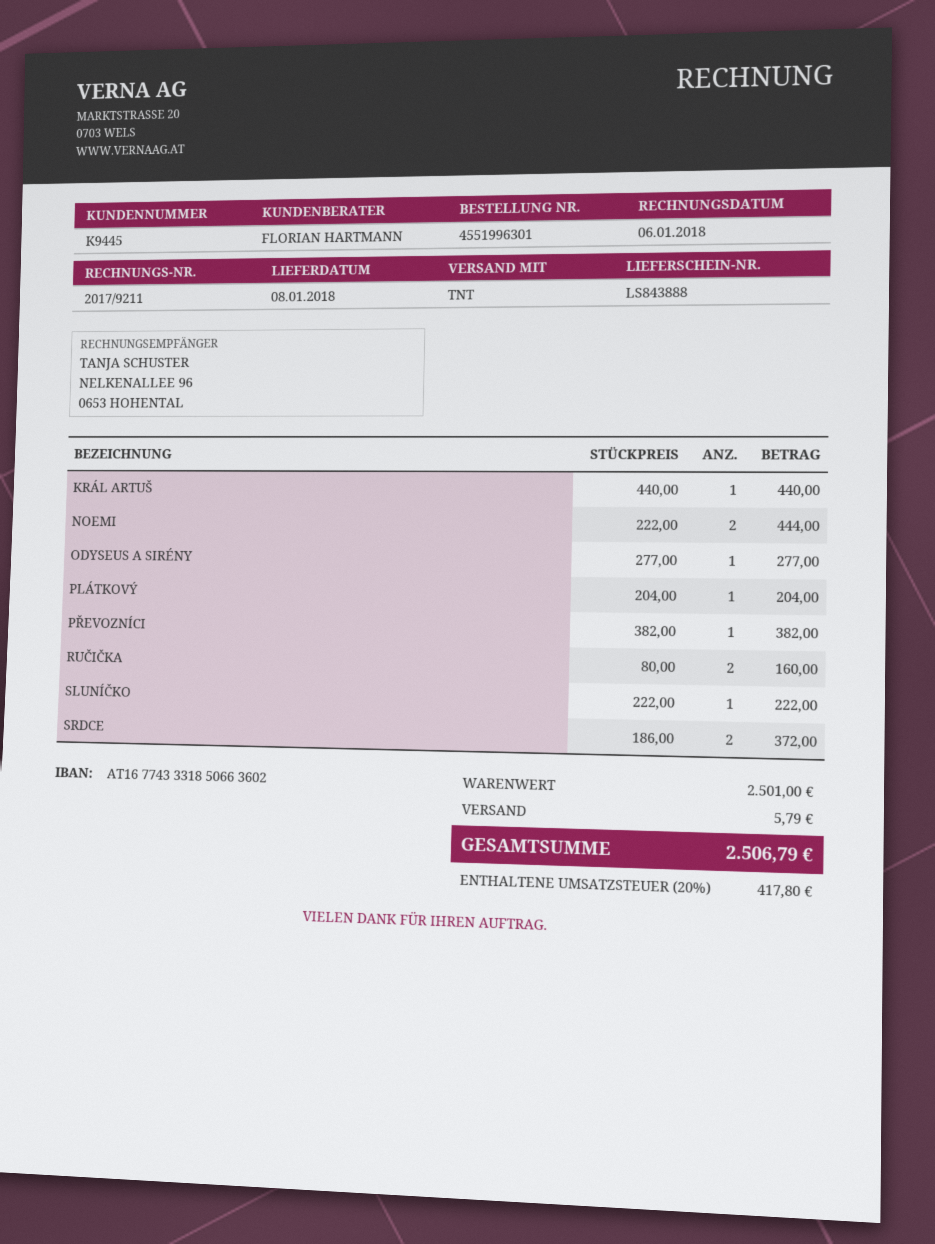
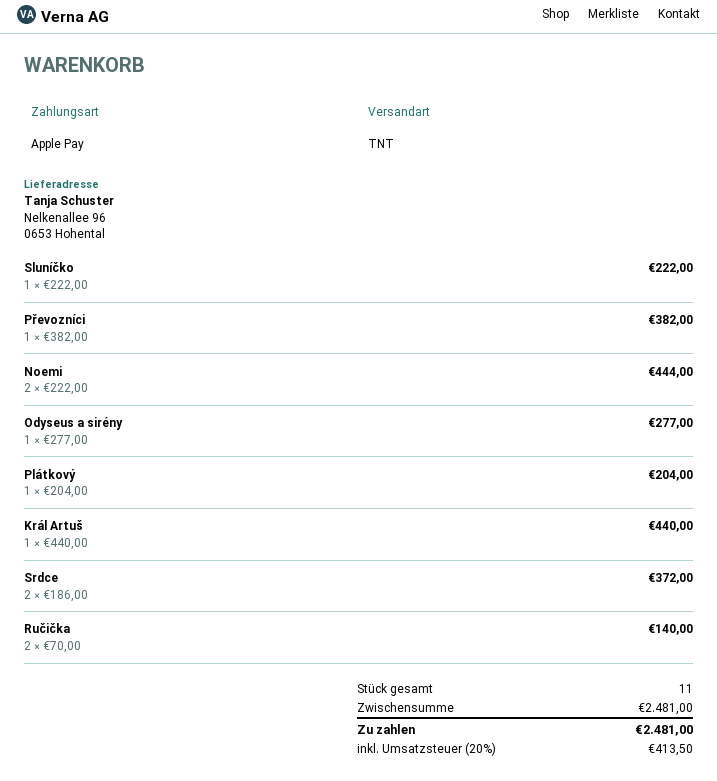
RUČIČKA: 2 x 80.00 = 160.00 -> 2 x 70.00 = 140.00
subtotal: 2501.00 -> 2481.00
shipping: 5.79 -> none
tax: 20% = 417.80 -> 20% = 413.50
total: 2506.79 -> 2481.00

